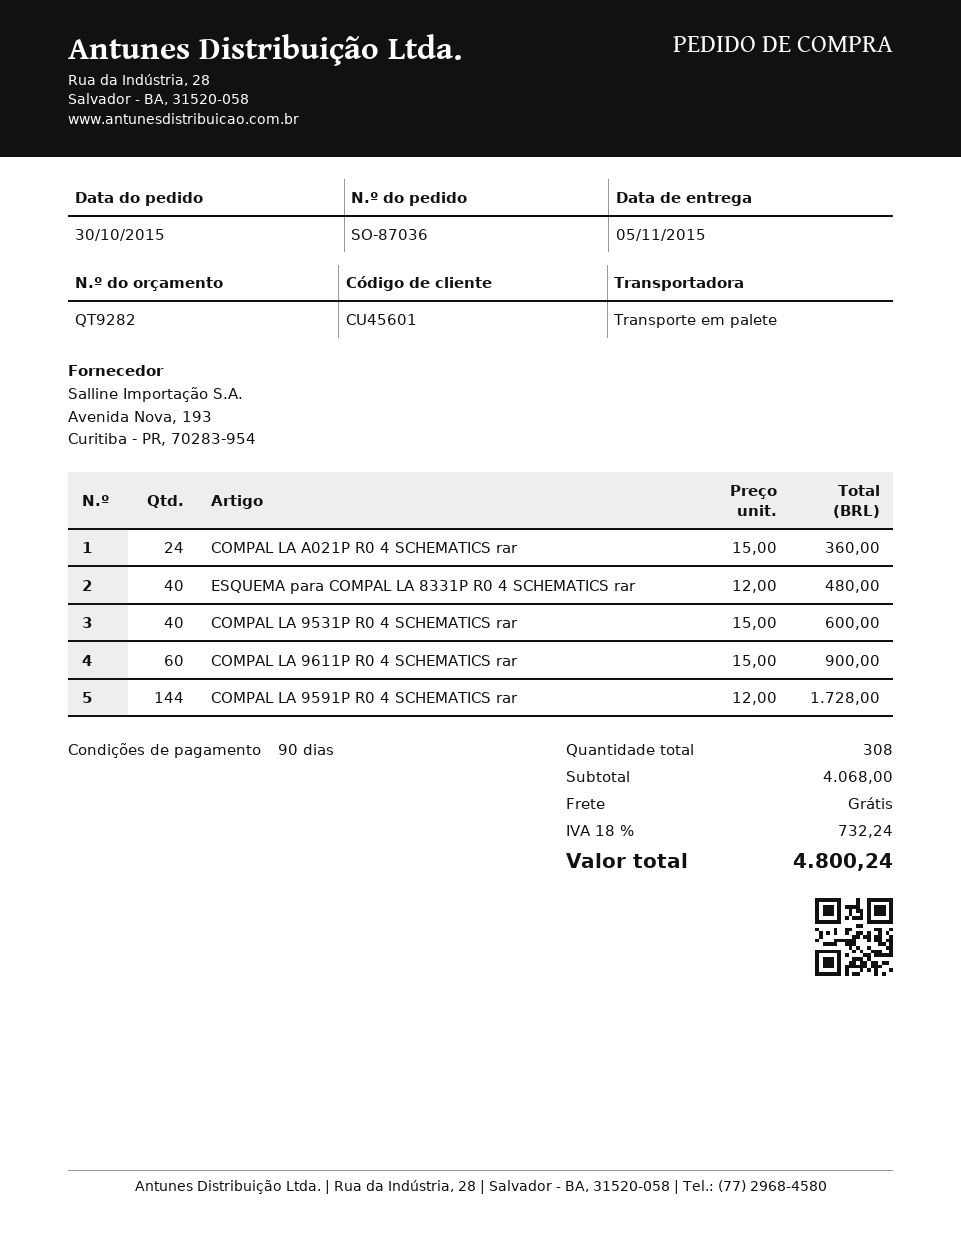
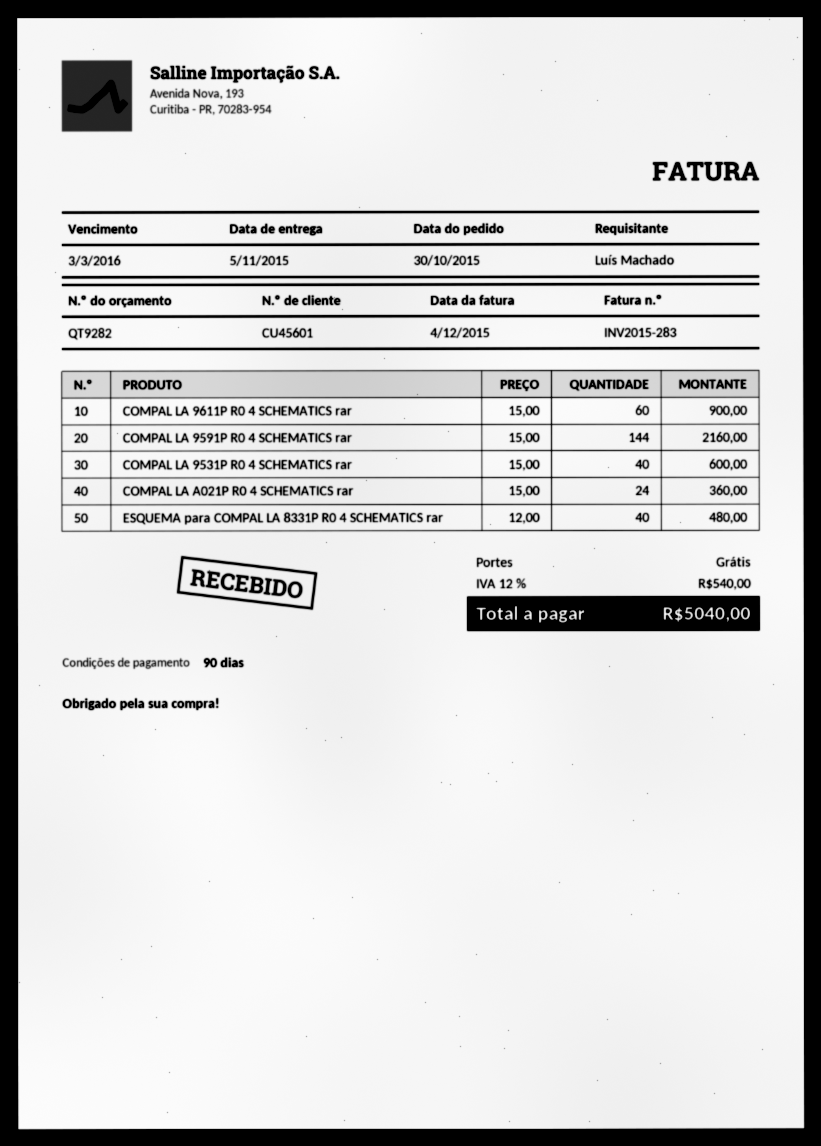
COMPAL LA 9591P R0 4 SCHEMATICS rar: 144 x 12.00 = 1728.00 -> 144 x 15.00 = 2160.00
tax: 18% = 732.24 -> 12% = 540.00
total: 4800.24 -> 5040.00

